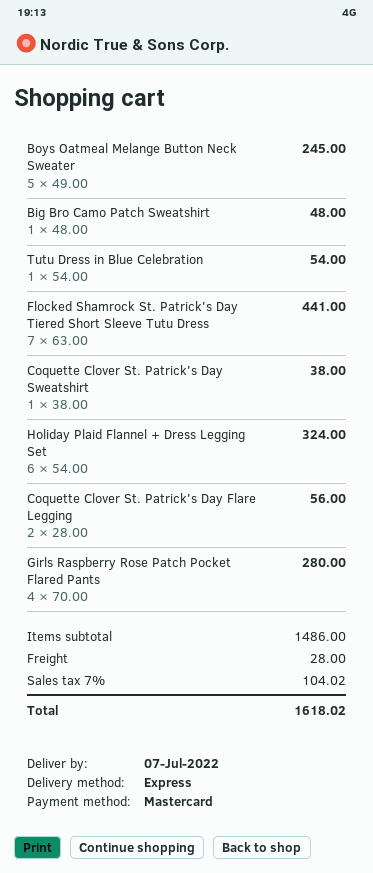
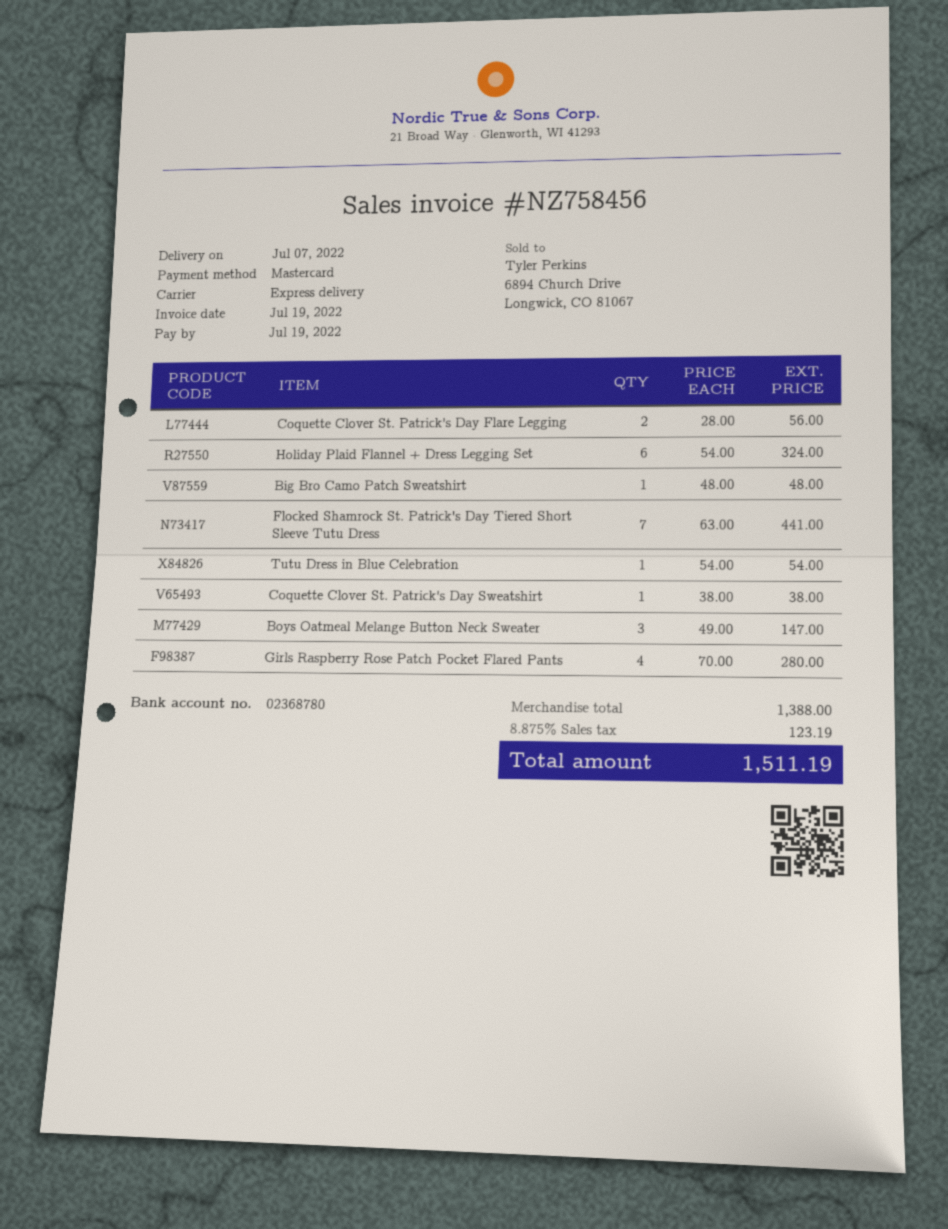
Boys Oatmeal Melange Button Neck Sweater: 5 x 49.00 = 245.00 -> 3 x 49.00 = 147.00
subtotal: 1486.00 -> 1388.00
shipping: 28.00 -> none
tax: 7% = 104.02 -> 8.875% = 123.19
total: 1618.02 -> 1511.19

